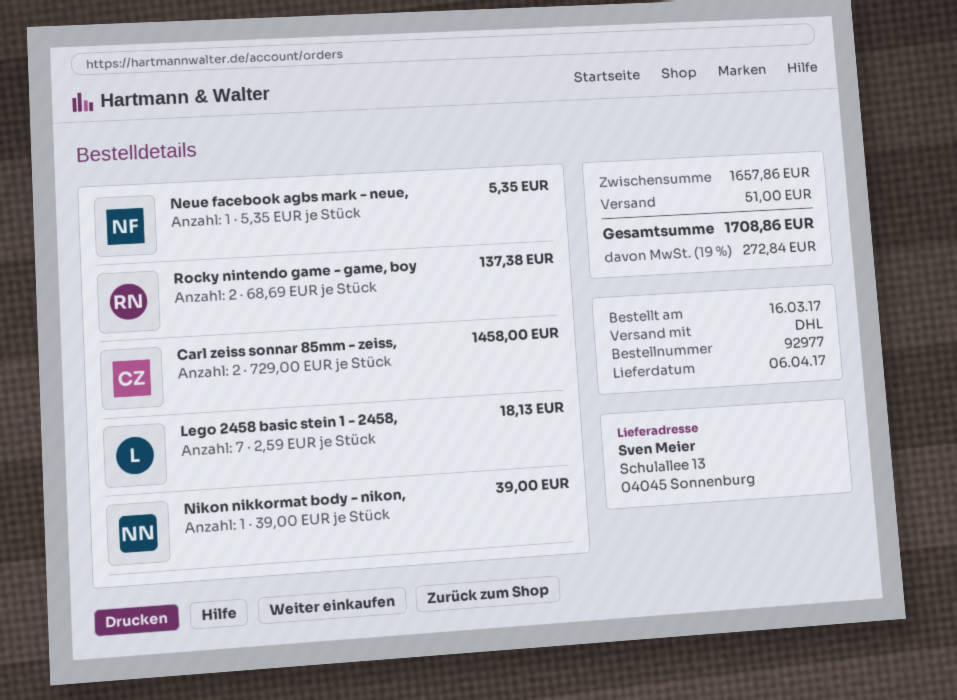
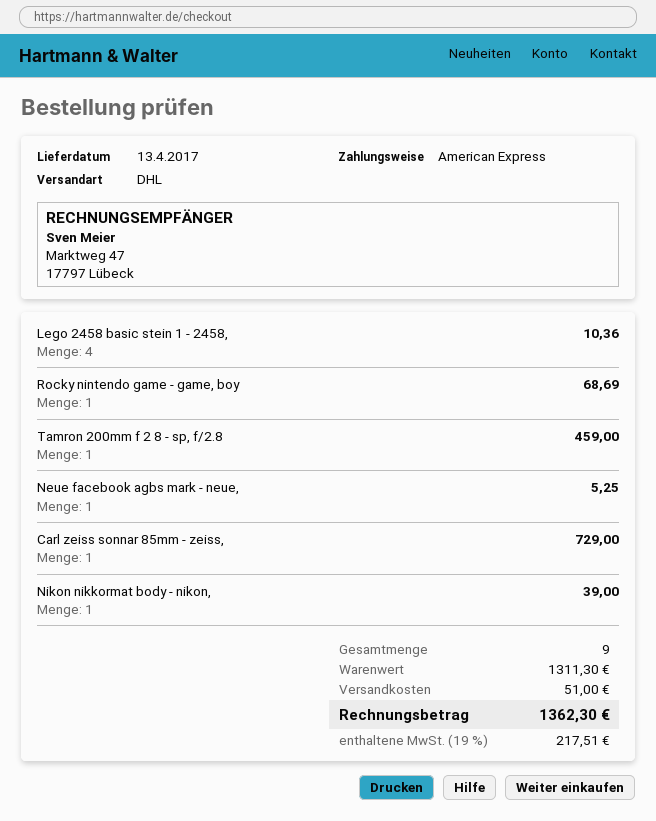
delivery date: 2017-04-06 -> 2017-04-13
Neue facebook agbs mark - neue,: 1 for 5.35 -> 1 for 5.25
Rocky nintendo game - game, boy: 2 for 137.38 -> 1 for 68.69
Carl zeiss sonnar 85mm - zeiss,: 2 for 1458.00 -> 1 for 729.00
Lego 2458 basic stein 1 - 2458,: 7 for 18.13 -> 4 for 10.36
Tamron 200mm f 2 8 - sp, f/2.8: none -> 1 for 459.00
subtotal: 1657.86 -> 1311.30
tax: 19% = 272.84 -> 19% = 217.51
total: 1708.86 -> 1362.30

